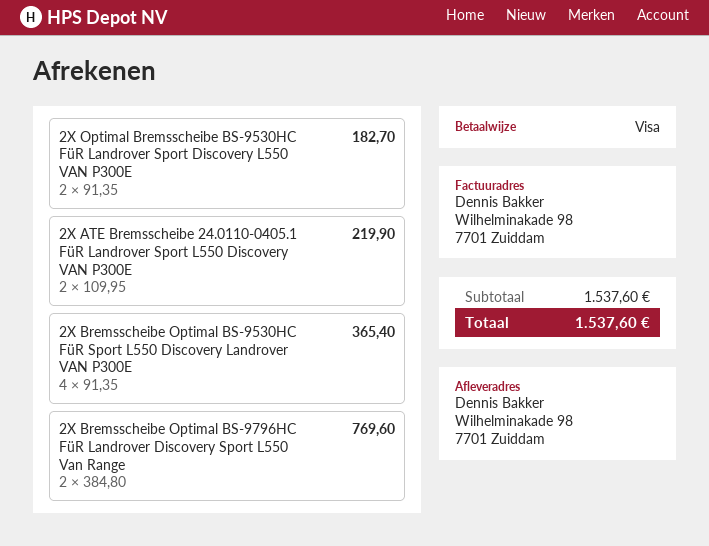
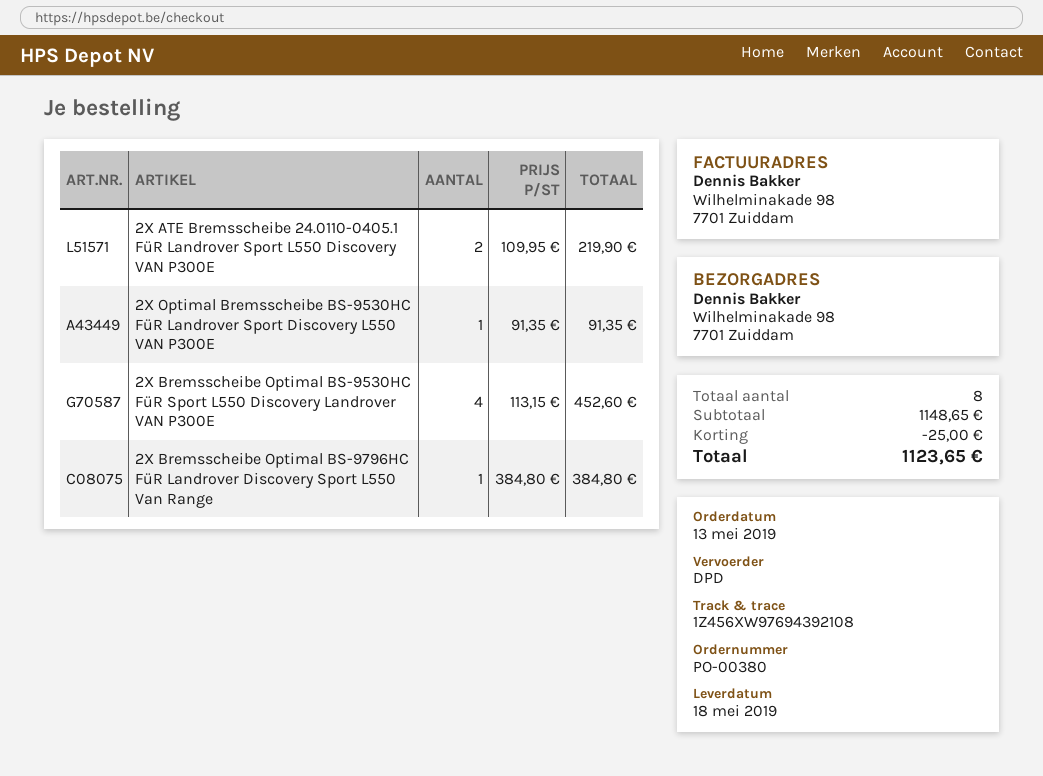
2X Optimal Bremsscheibe BS-9530HC FüR Landrover Sport Discovery L550 VAN P300E: 2 x 91.35 = 182.70 -> 1 x 91.35 = 91.35
2X Bremsscheibe Optimal BS-9530HC FüR Sport L550 Discovery Landrover VAN P300E: 4 x 91.35 = 365.40 -> 4 x 113.15 = 452.60
2X Bremsscheibe Optimal BS-9796HC FüR Landrover Discovery Sport L550 Van Range: 2 x 384.80 = 769.60 -> 1 x 384.80 = 384.80
subtotal: 1537.60 -> 1148.65
discount: none -> 25.00
total: 1537.60 -> 1123.65

